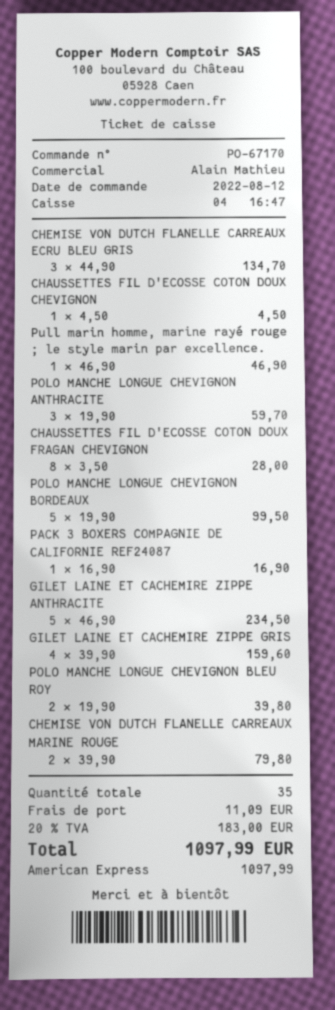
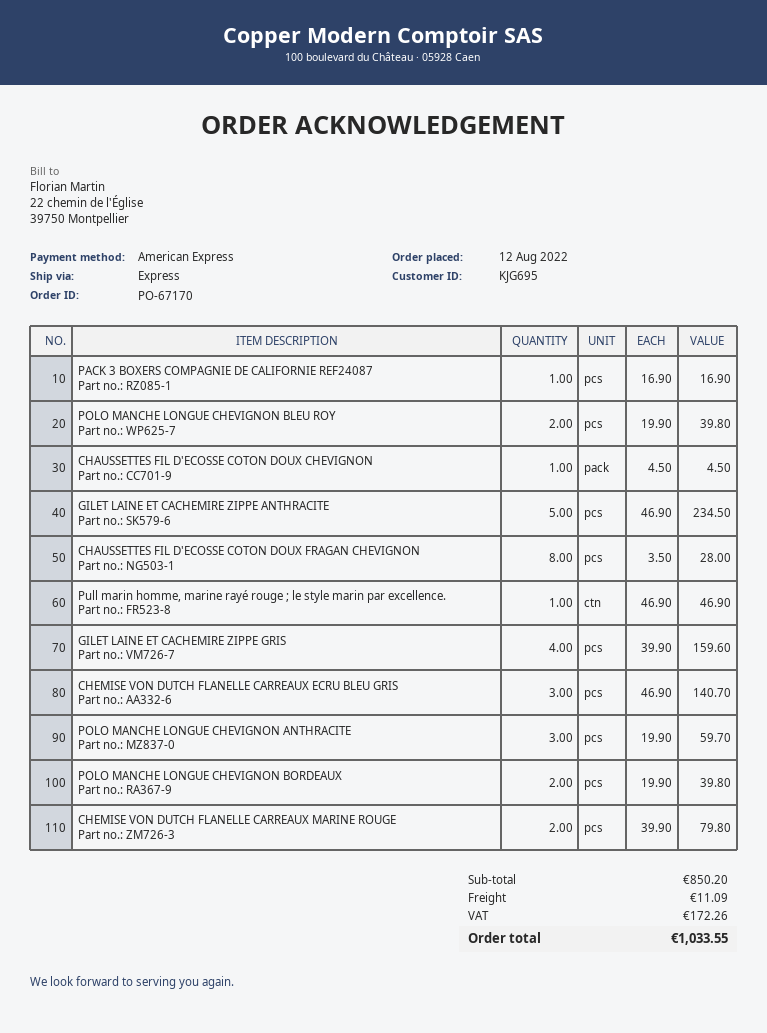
CHEMISE VON DUTCH FLANELLE CARREAUX ECRU BLEU GRIS: 3 x 44.90 = 134.70 -> 3 x 46.90 = 140.70
POLO MANCHE LONGUE CHEVIGNON BORDEAUX: 5 x 19.90 = 99.50 -> 2 x 19.90 = 39.80
tax: 183.00 -> 172.26
total: 1097.99 -> 1033.55

